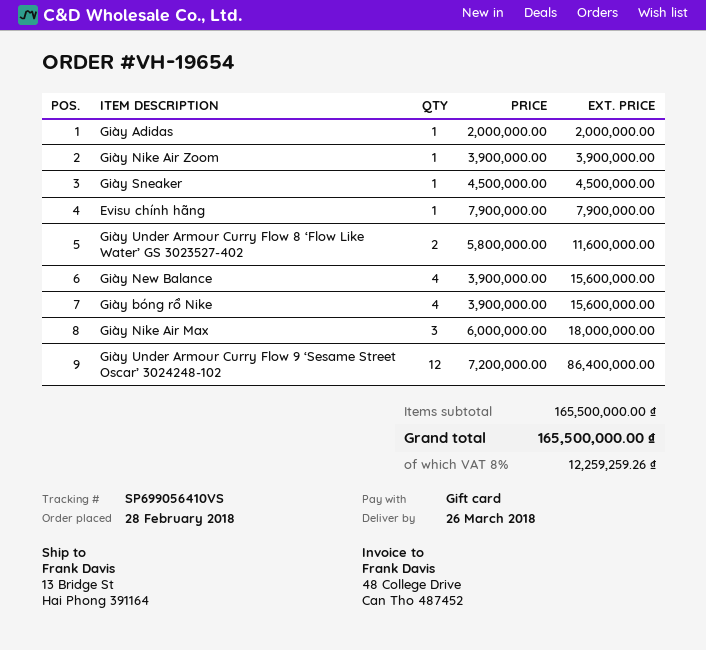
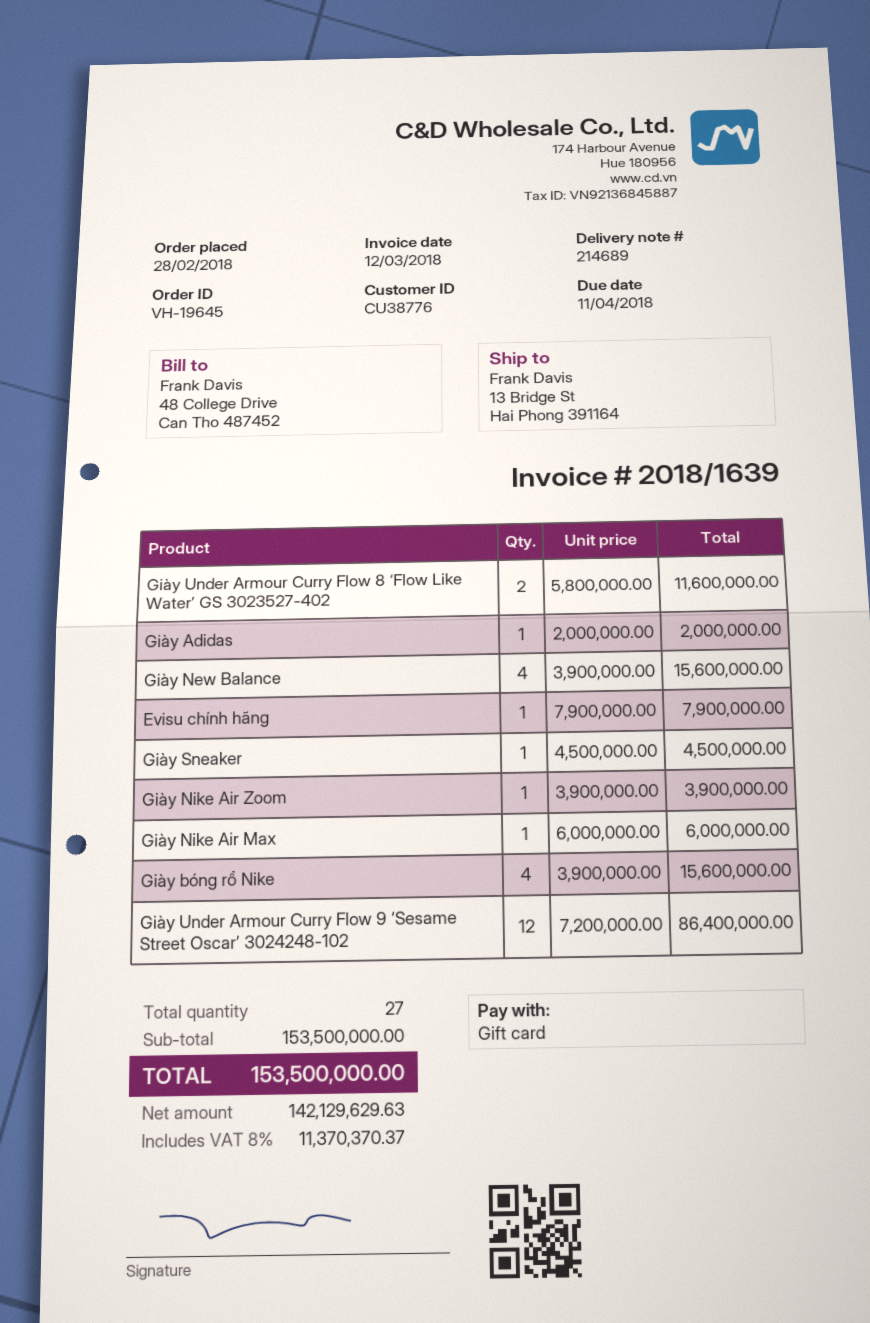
order number: VH-19654 -> VH-19645
Giày Nike Air Max: 3 x 6000000.00 = 18000000.00 -> 1 x 6000000.00 = 6000000.00
subtotal: 165500000.00 -> 153500000.00
tax: 8% = 12259259.26 -> 8% = 11370370.37
total: 165500000.00 -> 153500000.00

